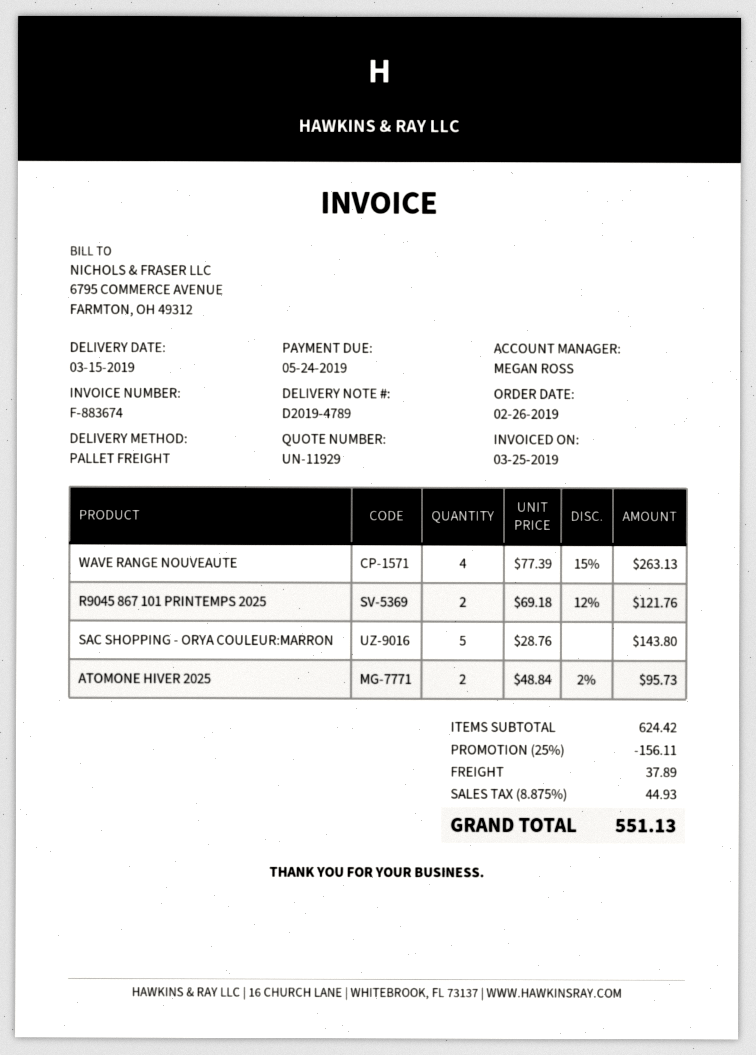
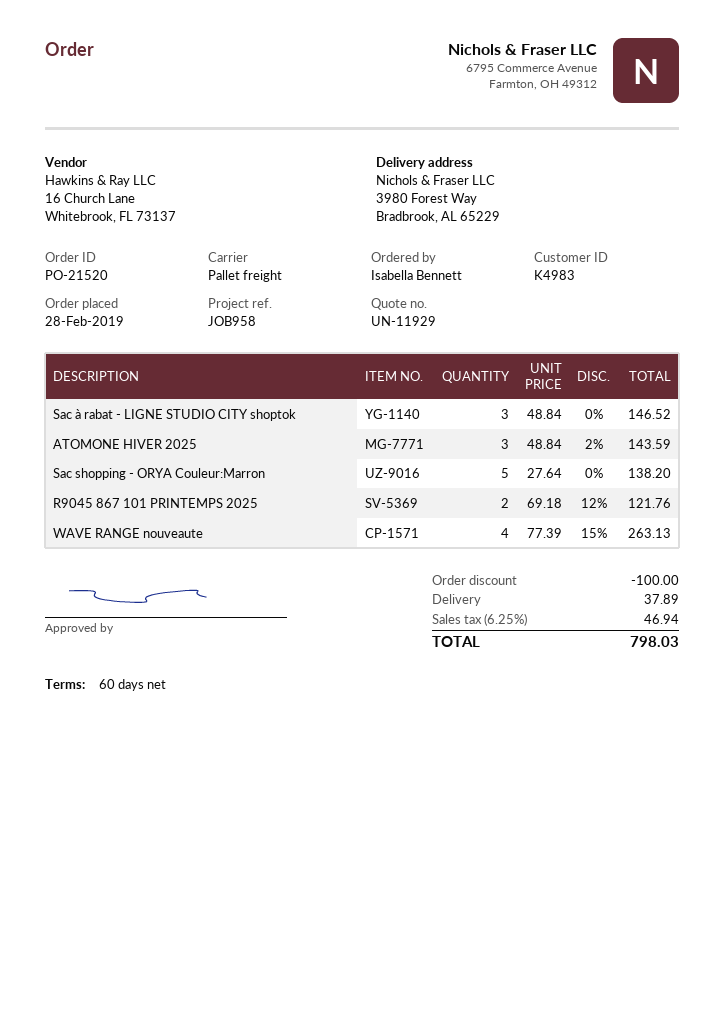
order date: 2019-02-26 -> 2019-02-28
SAC SHOPPING - ORYA COULEUR:MARRON: 5 x 28.76 = 143.80 -> 5 x 27.64 = 138.20
ATOMONE HIVER 2025: 2 x 48.84 - 2% = 95.73 -> 3 x 48.84 - 2% = 143.59
Sac à rabat - LIGNE STUDIO CITY shoptok: none -> 3 x 48.84 = 146.52
discount: 156.11 -> 100.00
tax: 8.875% = 44.93 -> 6.25% = 46.94
total: 551.13 -> 798.03

